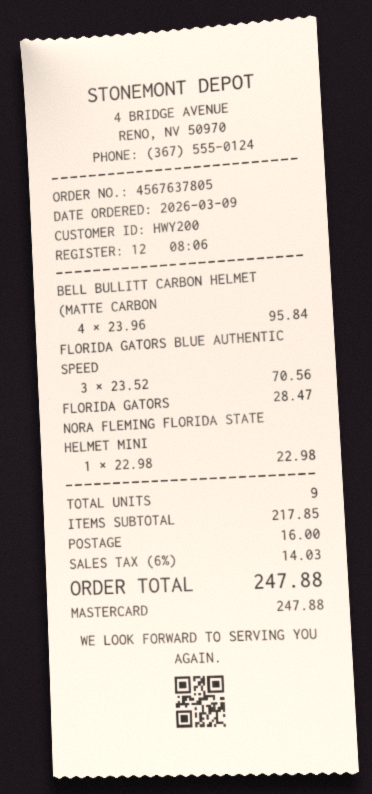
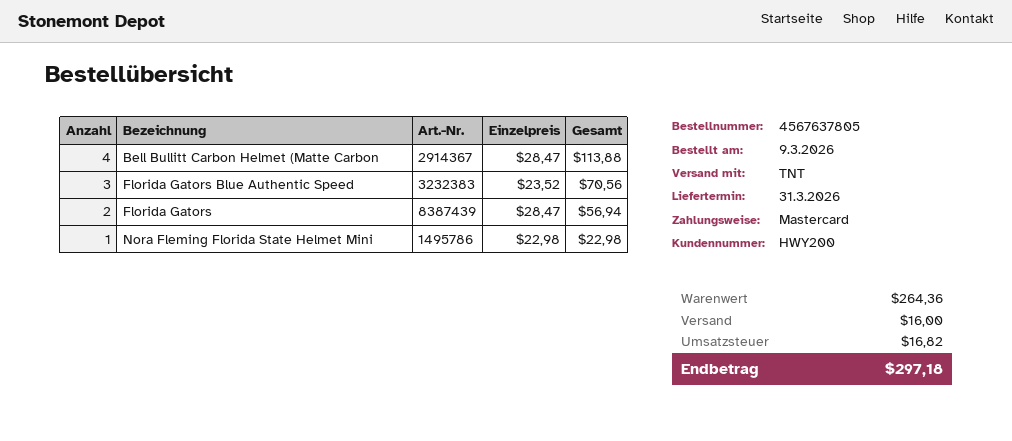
BELL BULLITT CARBON HELMET (MATTE CARBON: 4 x 23.96 = 95.84 -> 4 x 28.47 = 113.88
FLORIDA GATORS: 1 x 28.47 = 28.47 -> 2 x 28.47 = 56.94
subtotal: 217.85 -> 264.36
tax: 14.03 -> 16.82
total: 247.88 -> 297.18

